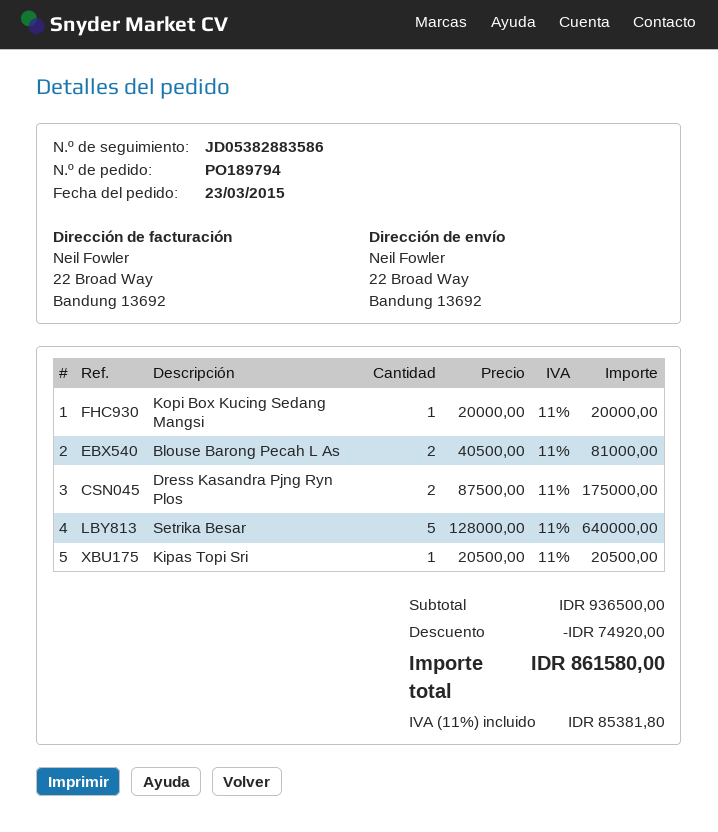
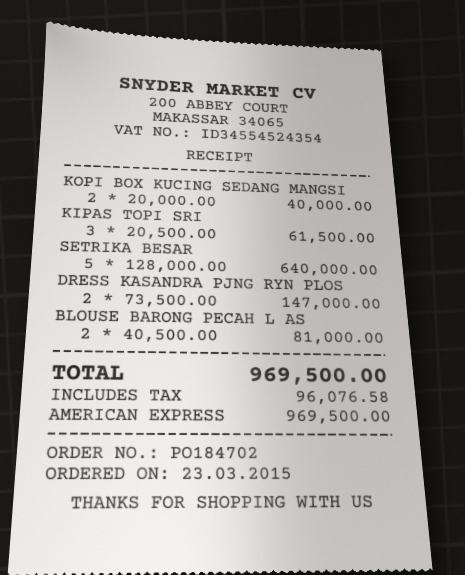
order number: PO189794 -> PO184702
Kopi Box Kucing Sedang Mangsi: 1 x 20000.00 = 20000.00 -> 2 x 20000.00 = 40000.00
Dress Kasandra Pjng Ryn Plos: 2 x 87500.00 = 175000.00 -> 2 x 73500.00 = 147000.00
Kipas Topi Sri: 1 x 20500.00 = 20500.00 -> 3 x 20500.00 = 61500.00
discount: 74920.00 -> none
tax: 85381.80 -> 96076.58
total: 861580.00 -> 969500.00

